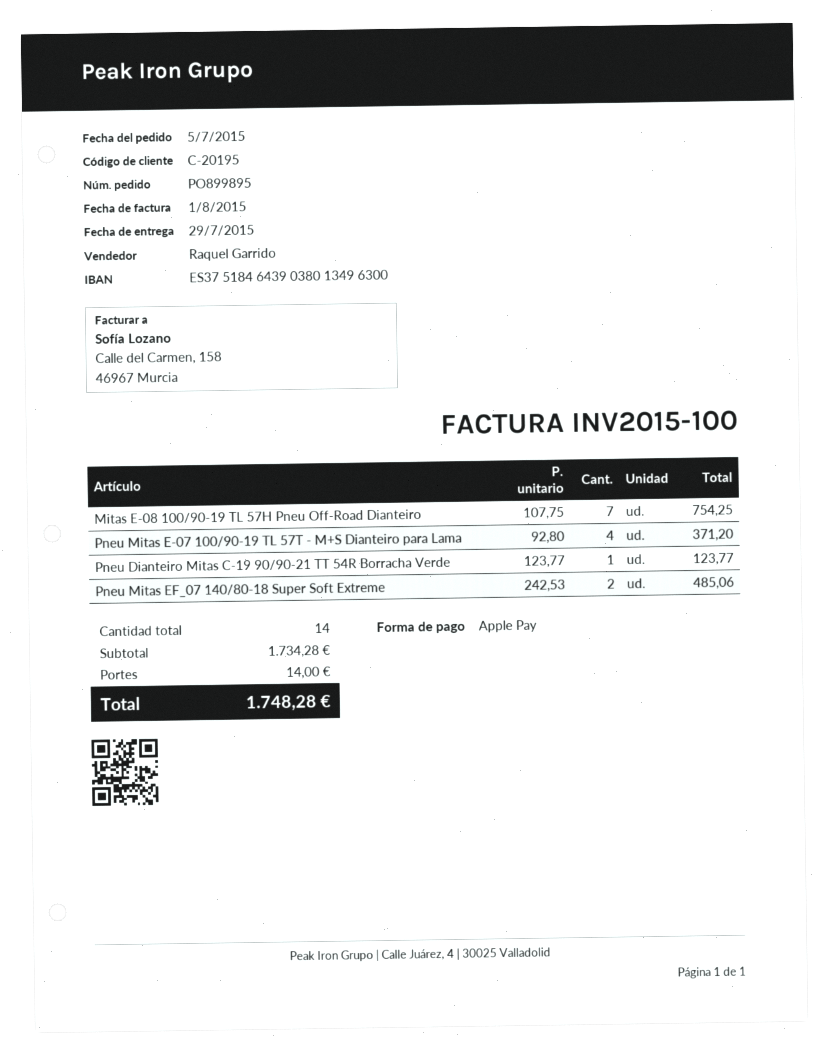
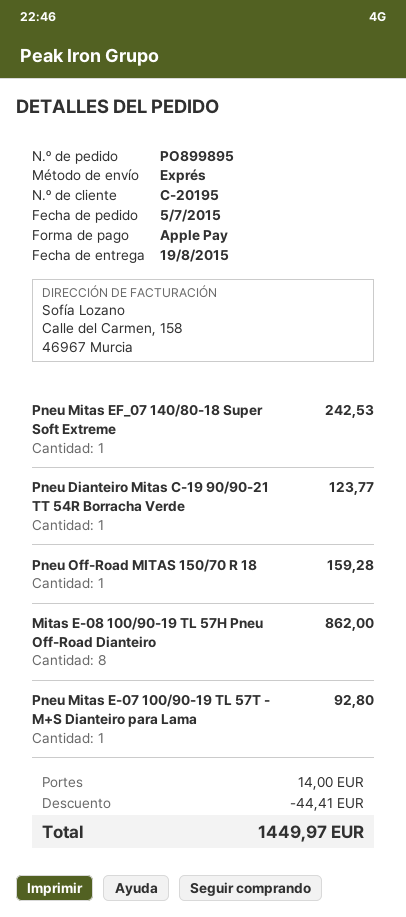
delivery date: 2015-07-29 -> 2015-08-19
Mitas E-08 100/90-19 TL 57H Pneu Off-Road Dianteiro: 7 for 754.25 -> 8 for 862.00
Pneu Mitas E-07 100/90-19 TL 57T - M+S Dianteiro para Lama: 4 for 371.20 -> 1 for 92.80
Pneu Mitas EF_07 140/80-18 Super Soft Extreme: 2 for 485.06 -> 1 for 242.53
Pneu Off-Road MITAS 150/70 R 18: none -> 1 for 159.28
discount: none -> 44.41
total: 1748.28 -> 1449.97

